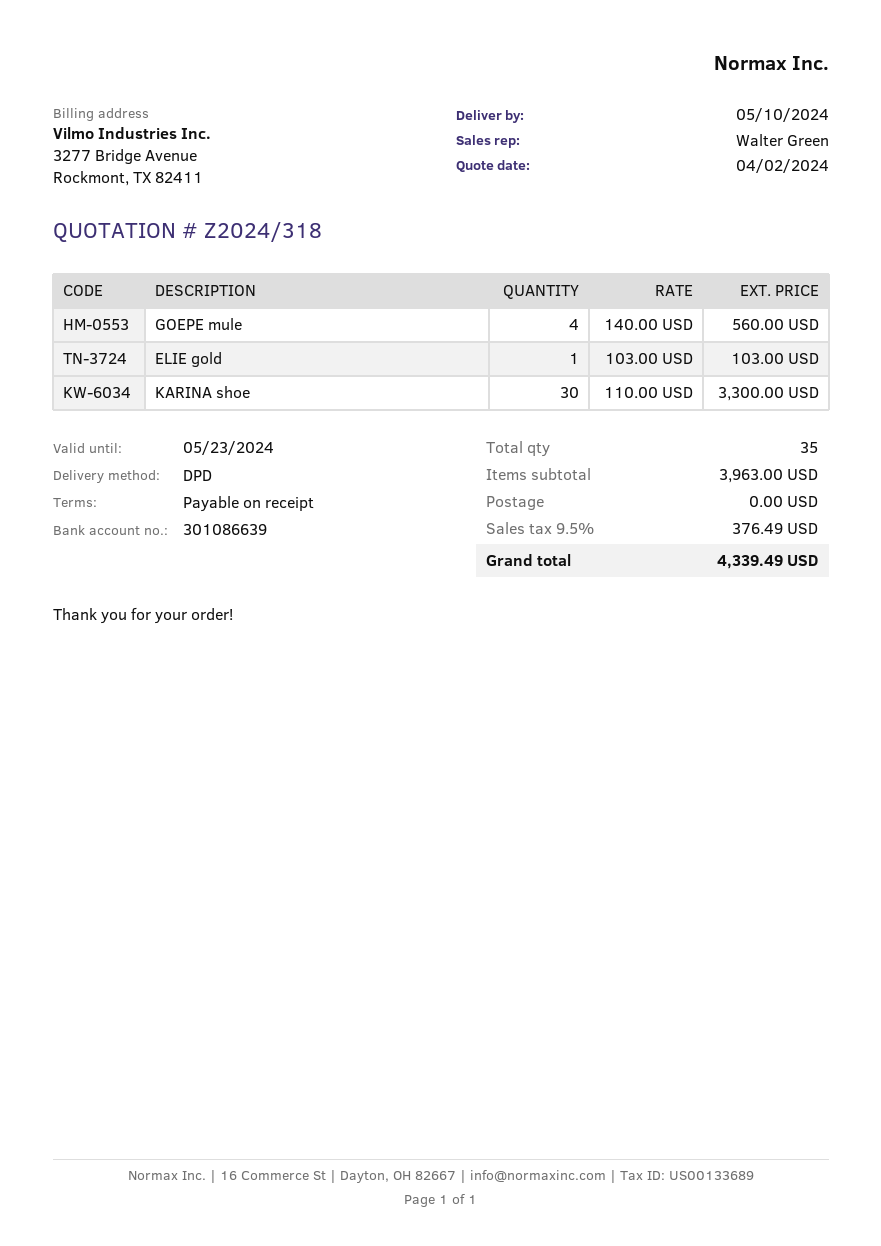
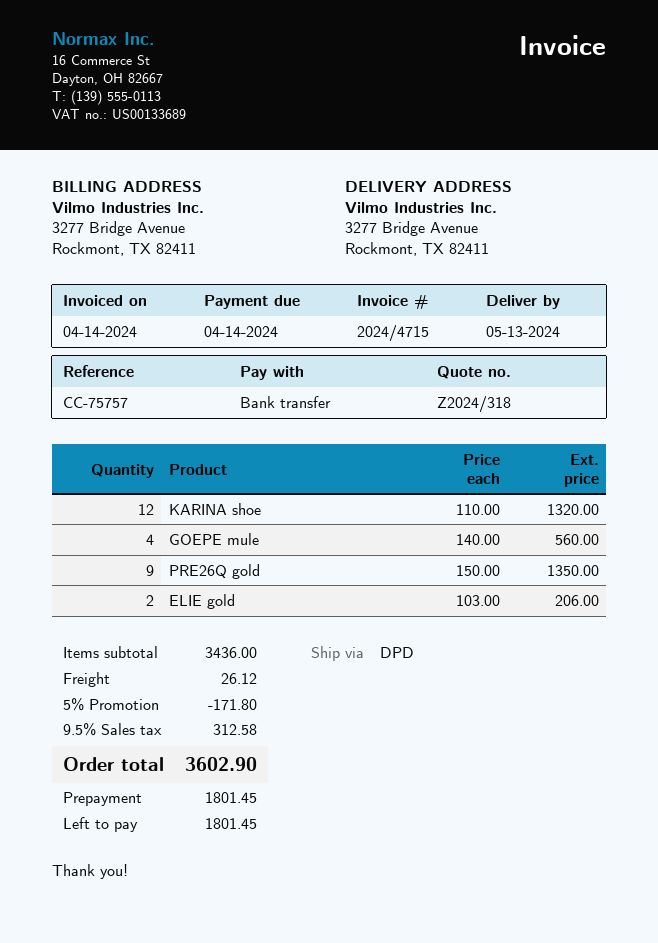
delivery date: 2024-05-10 -> 2024-05-13
ELIE gold: 1 x 103.00 = 103.00 -> 2 x 103.00 = 206.00
KARINA shoe: 30 x 110.00 = 3300.00 -> 12 x 110.00 = 1320.00
PRE26Q gold: none -> 9 x 150.00 = 1350.00
subtotal: 3963.00 -> 3436.00
discount: none -> 5% = 171.80
shipping: 0.00 -> 26.12
tax: 9.5% = 376.49 -> 9.5% = 312.58
total: 4339.49 -> 3602.90

